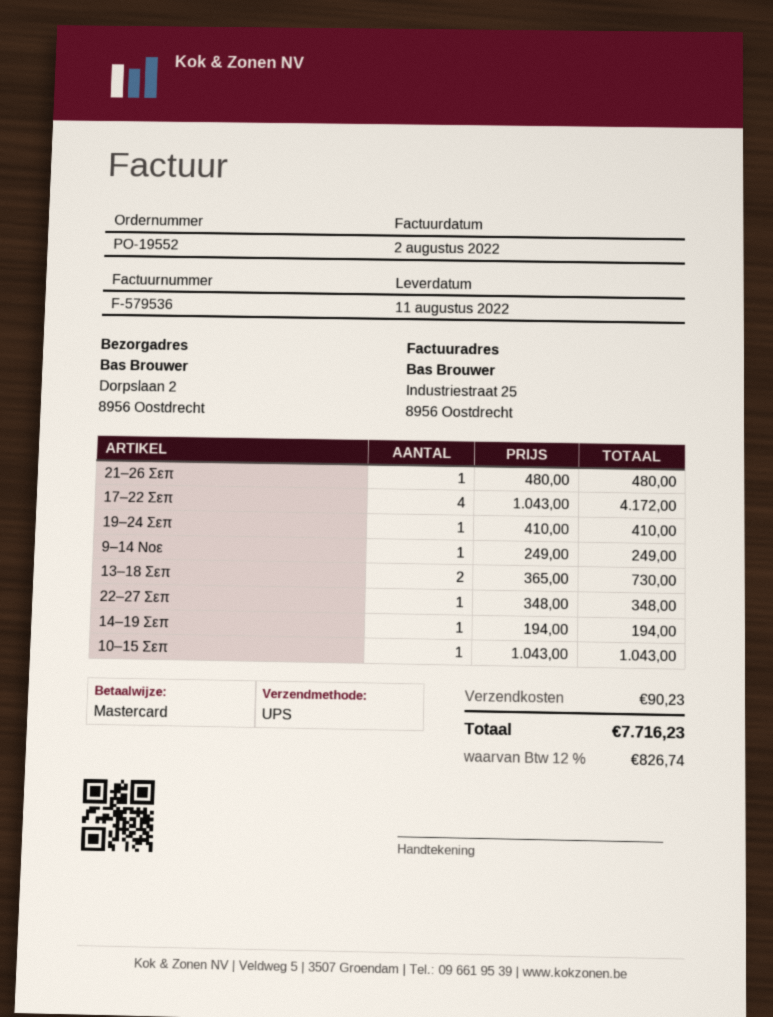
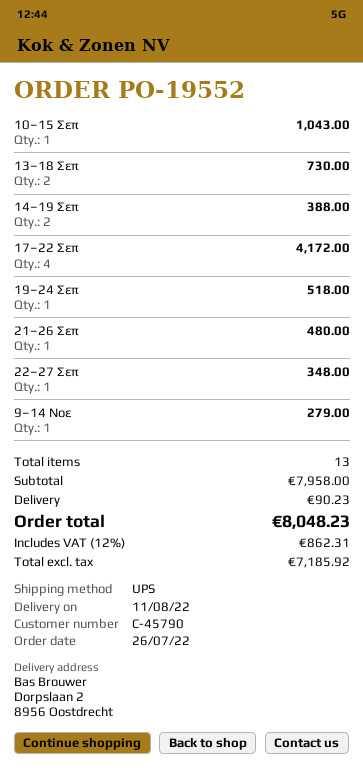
19–24 Σεπ: 1 for 410.00 -> 1 for 518.00
9–14 Νοε: 1 for 249.00 -> 1 for 279.00
14–19 Σεπ: 1 for 194.00 -> 2 for 388.00
tax: 12% = 826.74 -> 12% = 862.31
total: 7716.23 -> 8048.23

